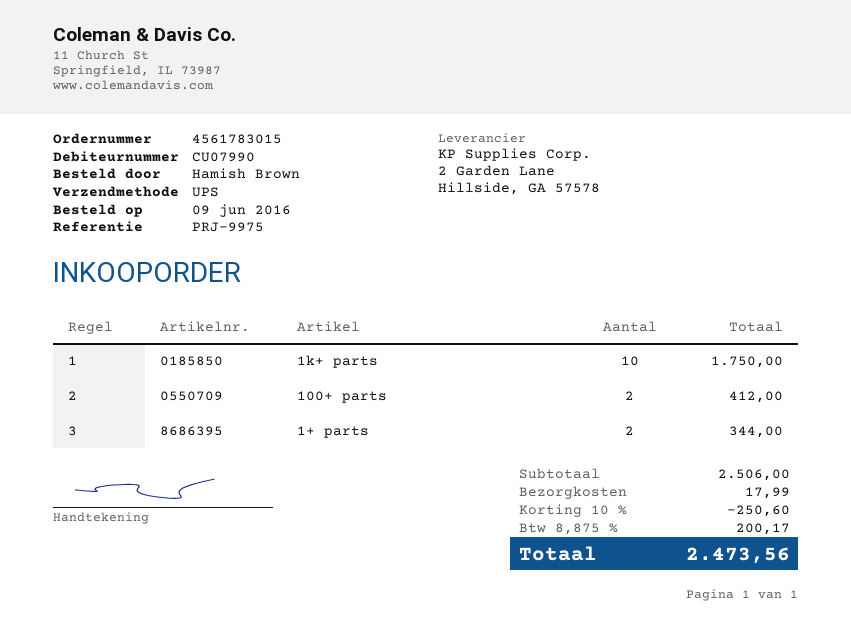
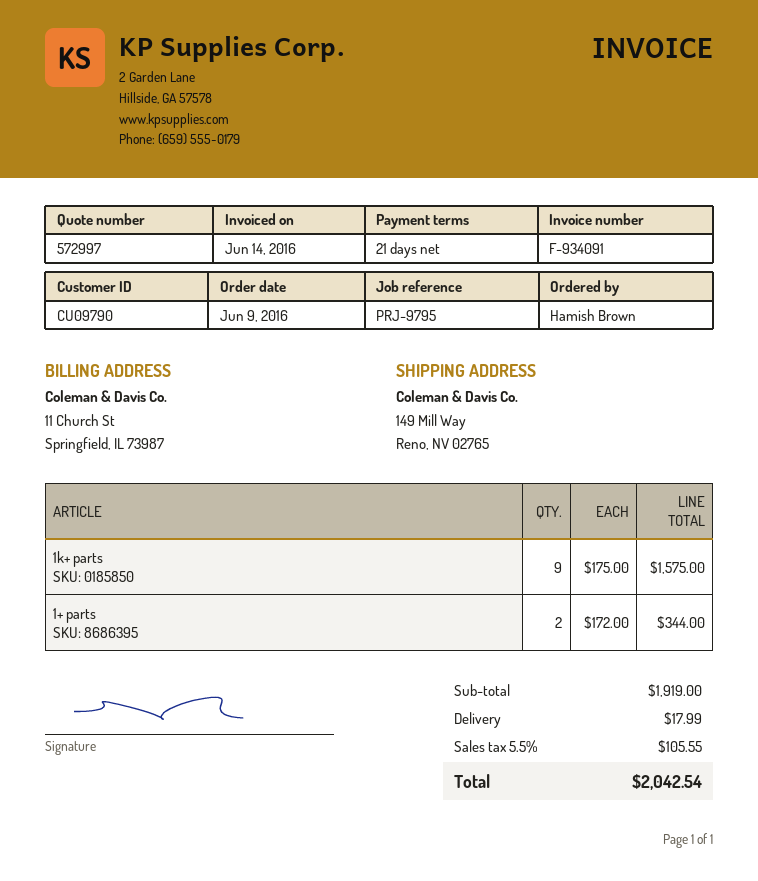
customer number: CU07990 -> CU09790
reference: PRJ-9975 -> PRJ-9795
1k+ parts: 10 for 1750.00 -> 9 for 1575.00
100+ parts: 2 for 412.00 -> none
subtotal: 2506.00 -> 1919.00
discount: 10% = 250.60 -> none
tax: 8.875% = 200.17 -> 5.5% = 105.55
total: 2473.56 -> 2042.54

